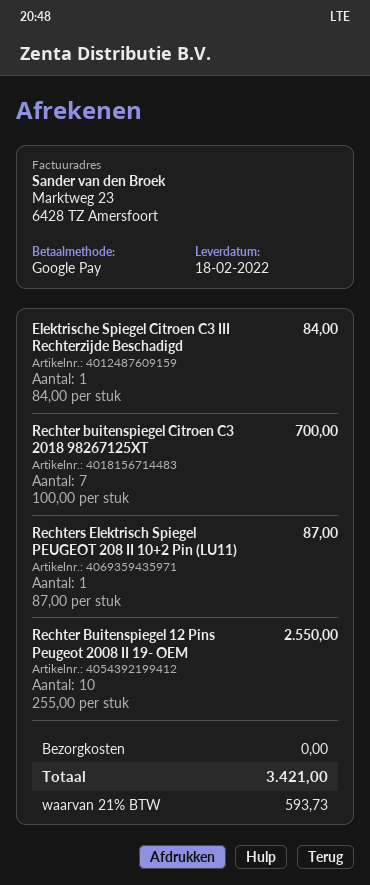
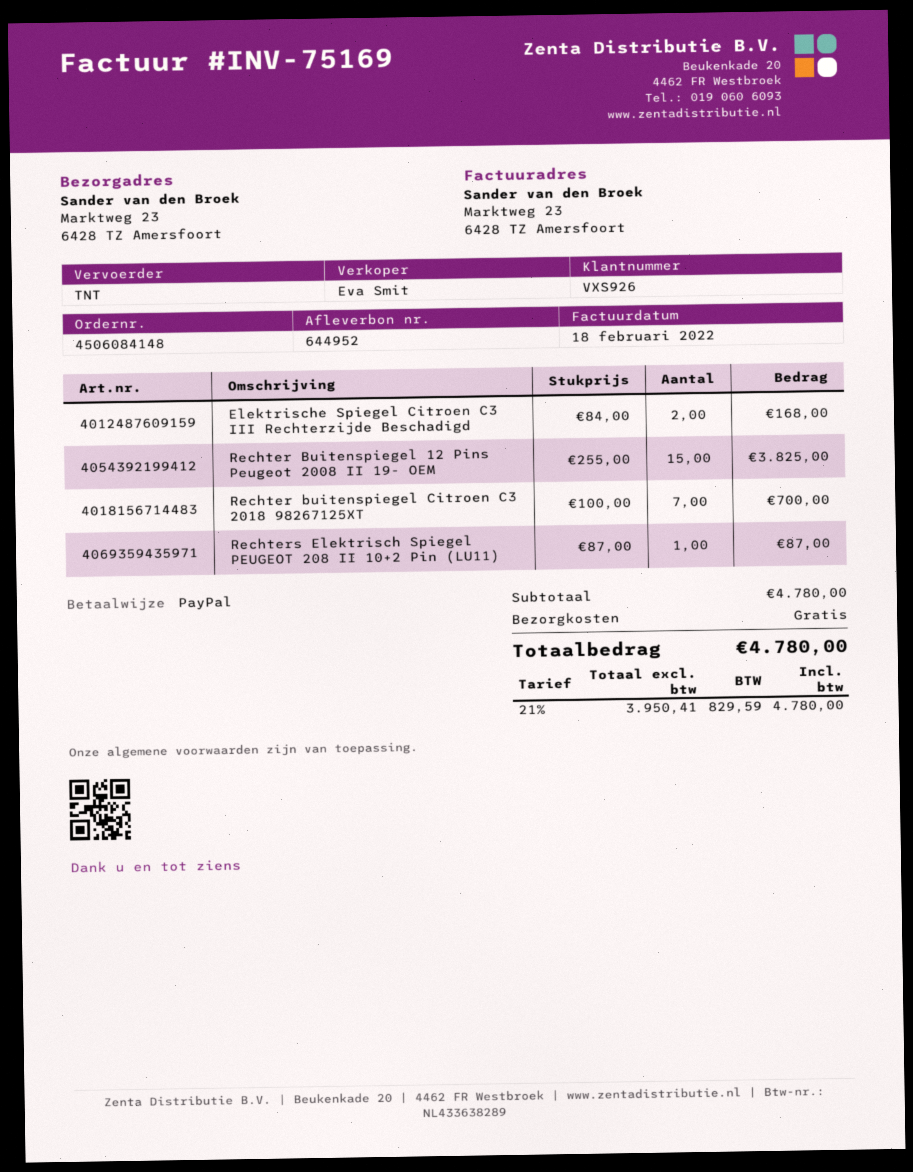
payment method: Google Pay -> PayPal
Elektrische Spiegel Citroen C3 III Rechterzijde Beschadigd: 1 x 84.00 = 84.00 -> 2 x 84.00 = 168.00
Rechter Buitenspiegel 12 Pins Peugeot 2008 II 19- OEM: 10 x 255.00 = 2550.00 -> 15 x 255.00 = 3825.00
tax: 21% = 593.73 -> 21% = 829.59
total: 3421.00 -> 4780.00

